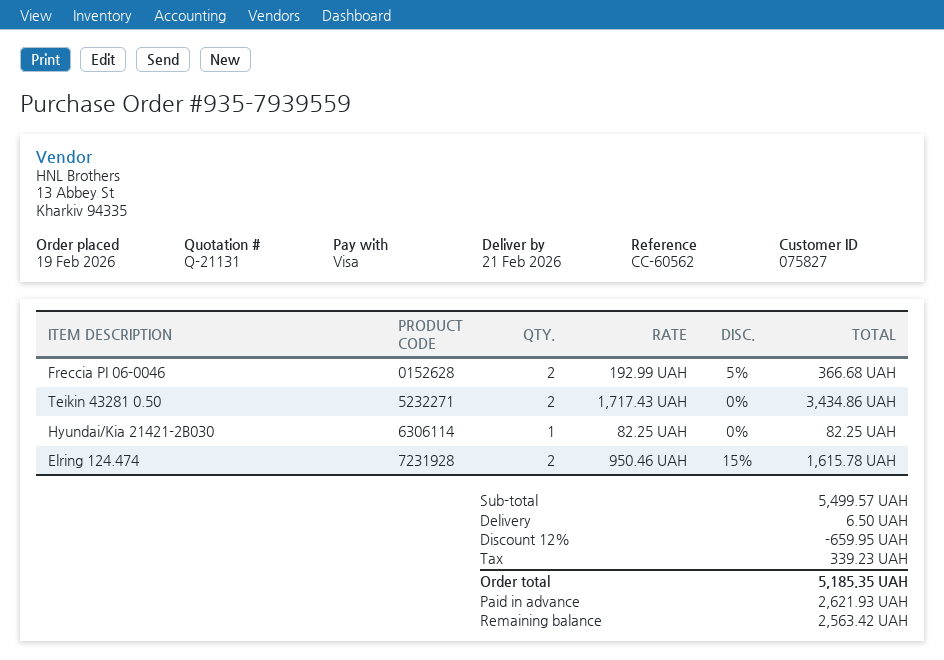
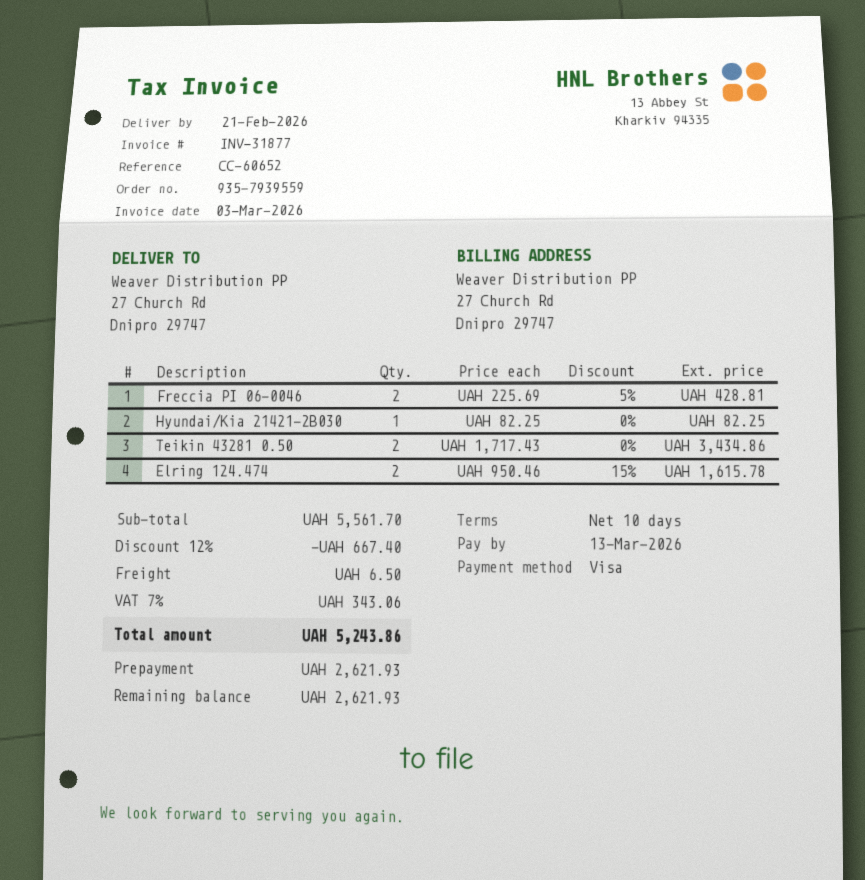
reference: CC-60562 -> CC-60652
Freccia PI 06-0046: 2 x 192.99 - 5% = 366.68 -> 2 x 225.69 - 5% = 428.81
subtotal: 5499.57 -> 5561.70
discount: 12% = 659.95 -> 12% = 667.40
tax: 339.23 -> 343.06
total: 5185.35 -> 5243.86
balance: 2563.42 -> 2621.93

